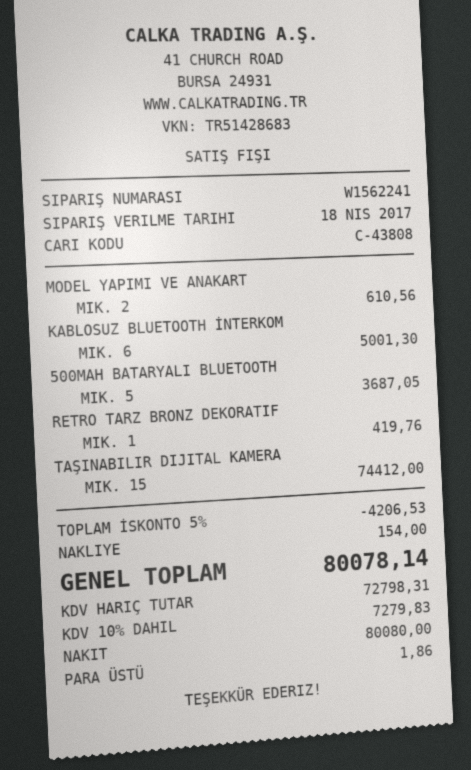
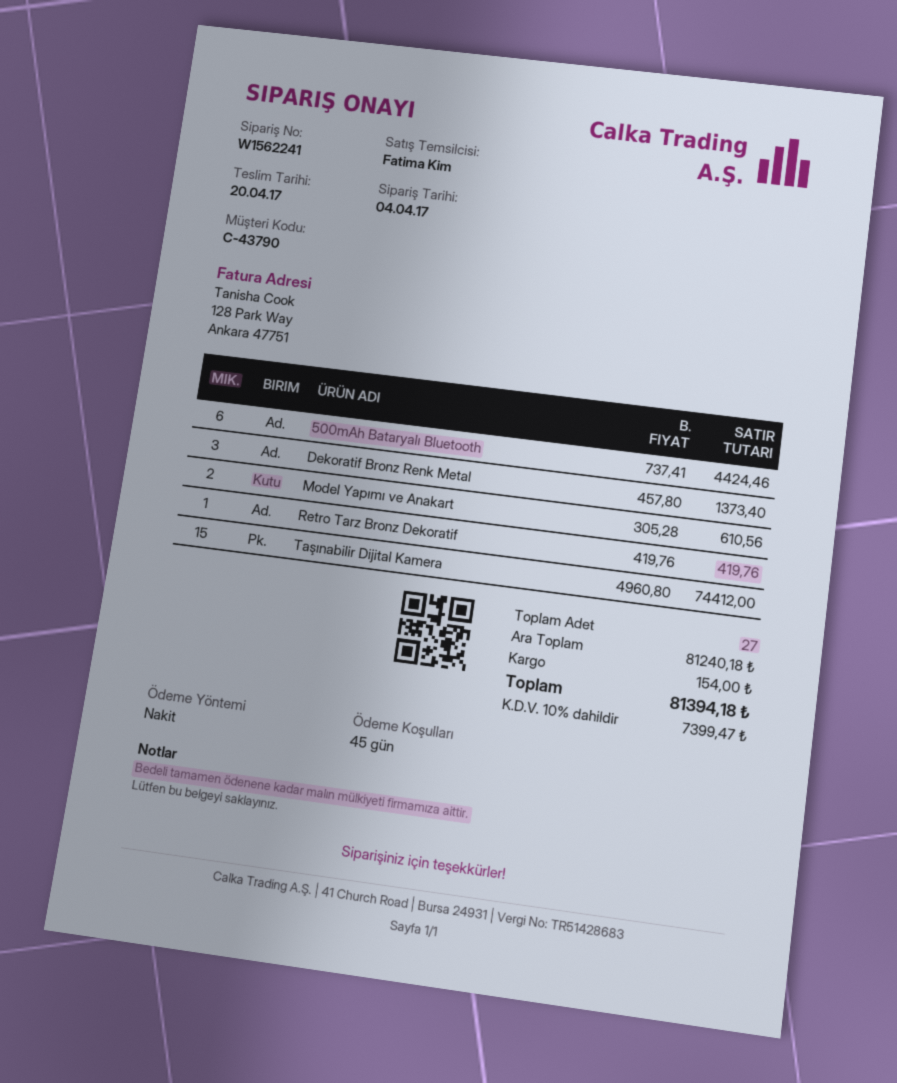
order date: 2017-04-18 -> 2017-04-04
customer number: C-43808 -> C-43790
KABLOSUZ BLUETOOTH İNTERKOM: 6 for 5001.30 -> none
500MAH BATARYALI BLUETOOTH: 5 for 3687.05 -> 6 for 4424.46
Dekoratif Bronz Renk Metal: none -> 3 for 1373.40
discount: 5% = 4206.53 -> none
tax: 10% = 7279.83 -> 10% = 7399.47
total: 80078.14 -> 81394.18

